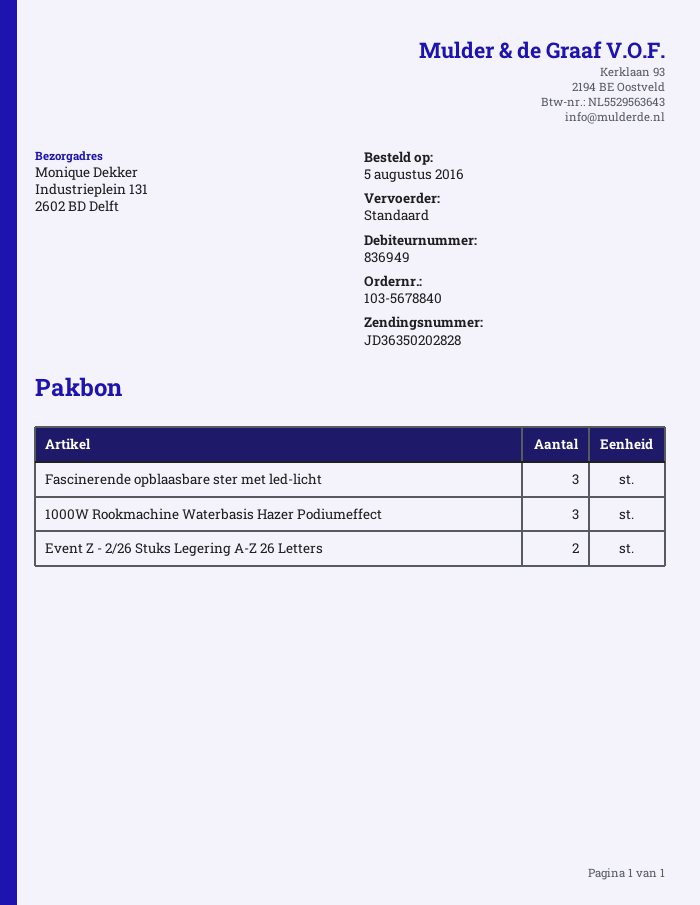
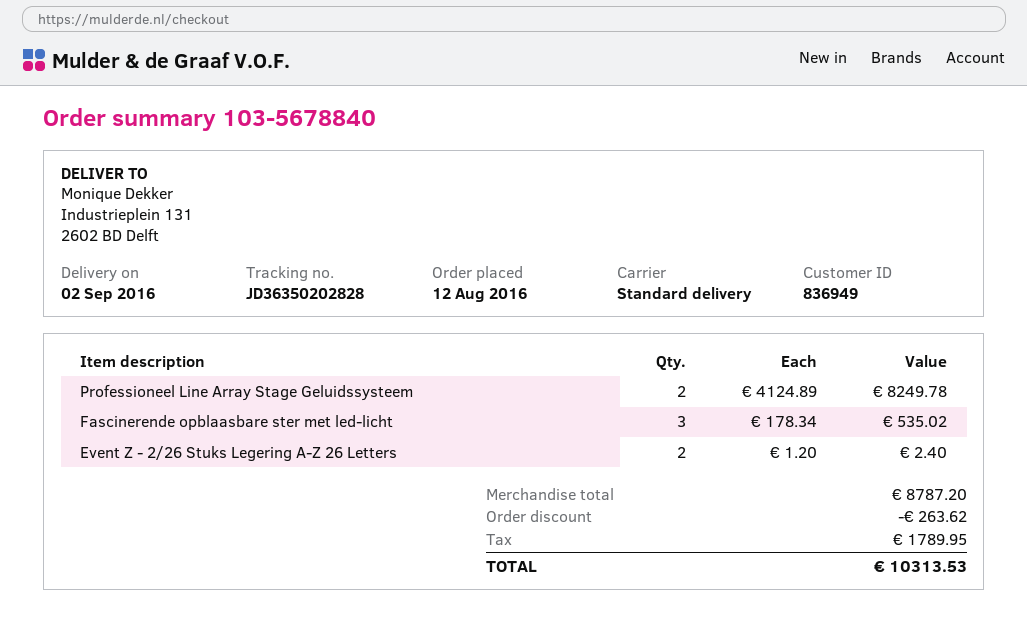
order date: 2016-08-05 -> 2016-08-12
1000W Rookmachine Waterbasis Hazer Podiumeffect: 3 -> none
Professioneel Line Array Stage Geluidssysteem: none -> 2

